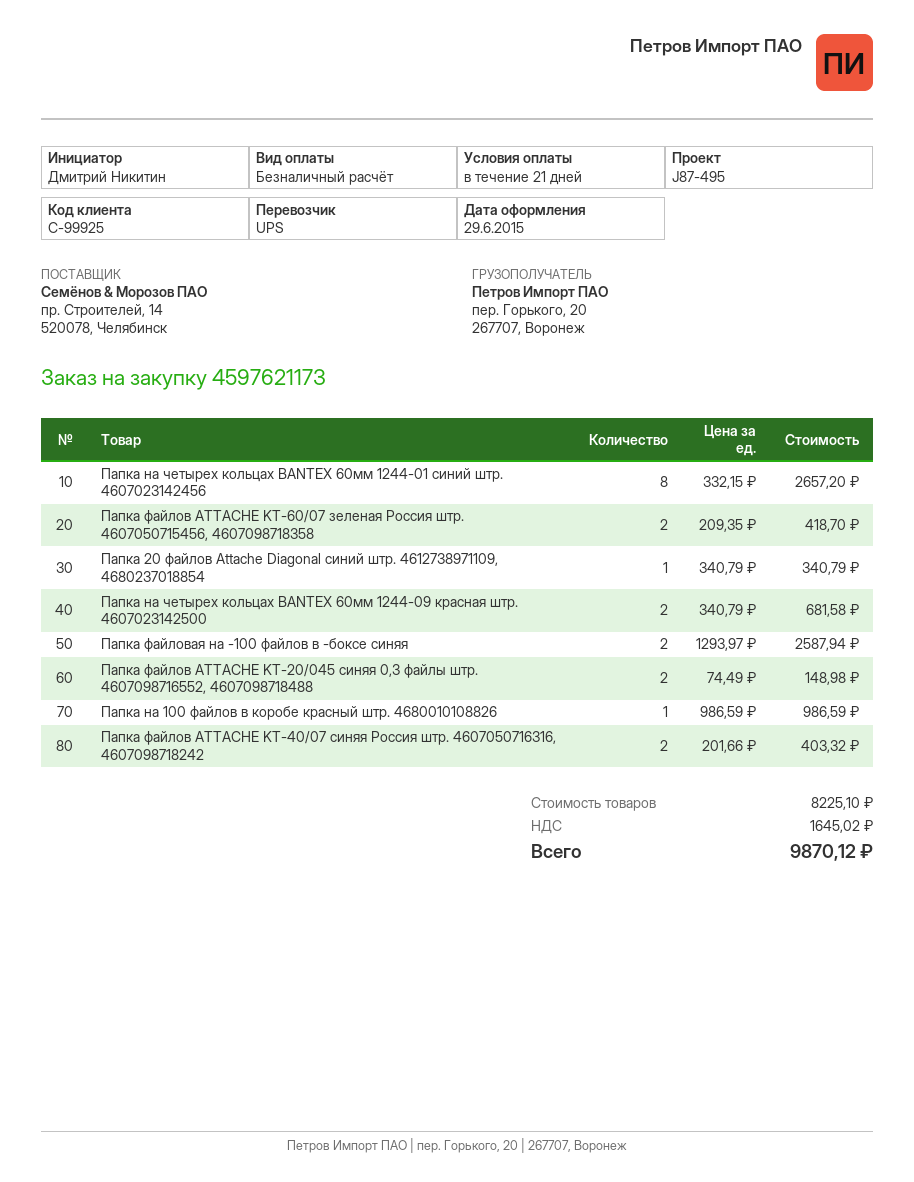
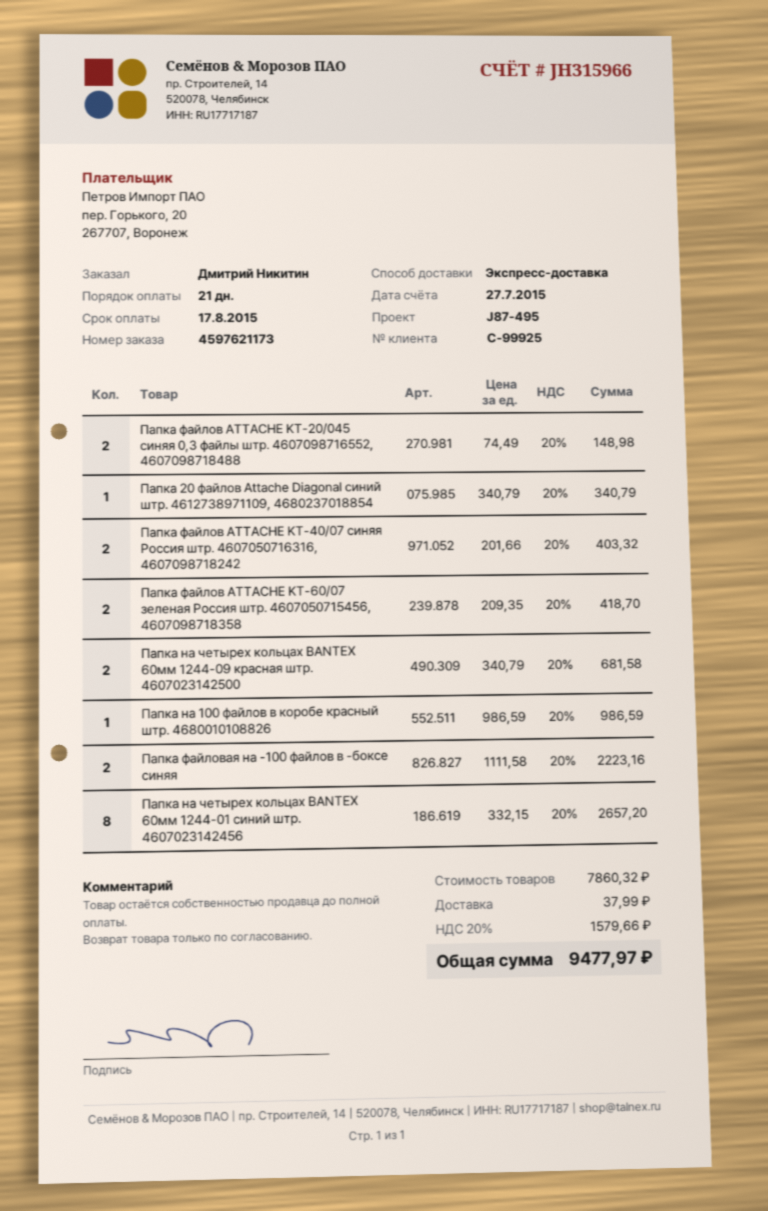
shipping method: UPS -> express
Папка файловая на -100 файлов в -боксе синяя: 2 x 1293.97 = 2587.94 -> 2 x 1111.58 = 2223.16
subtotal: 8225.10 -> 7860.32
shipping: none -> 37.99
tax: 1645.02 -> 1579.66
total: 9870.12 -> 9477.97

